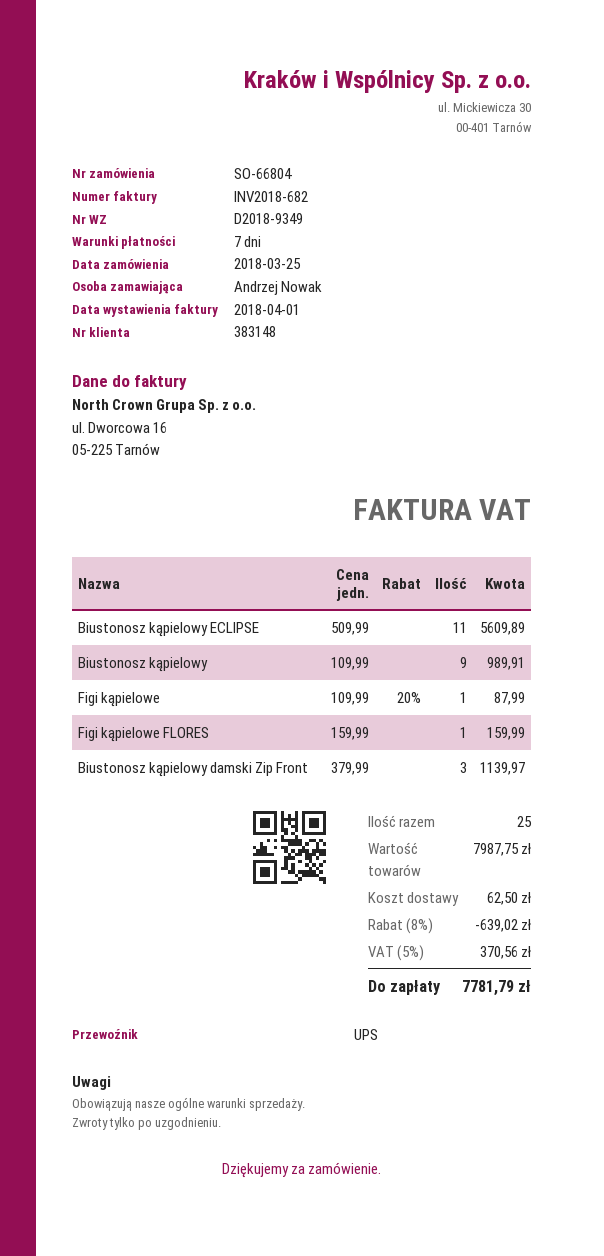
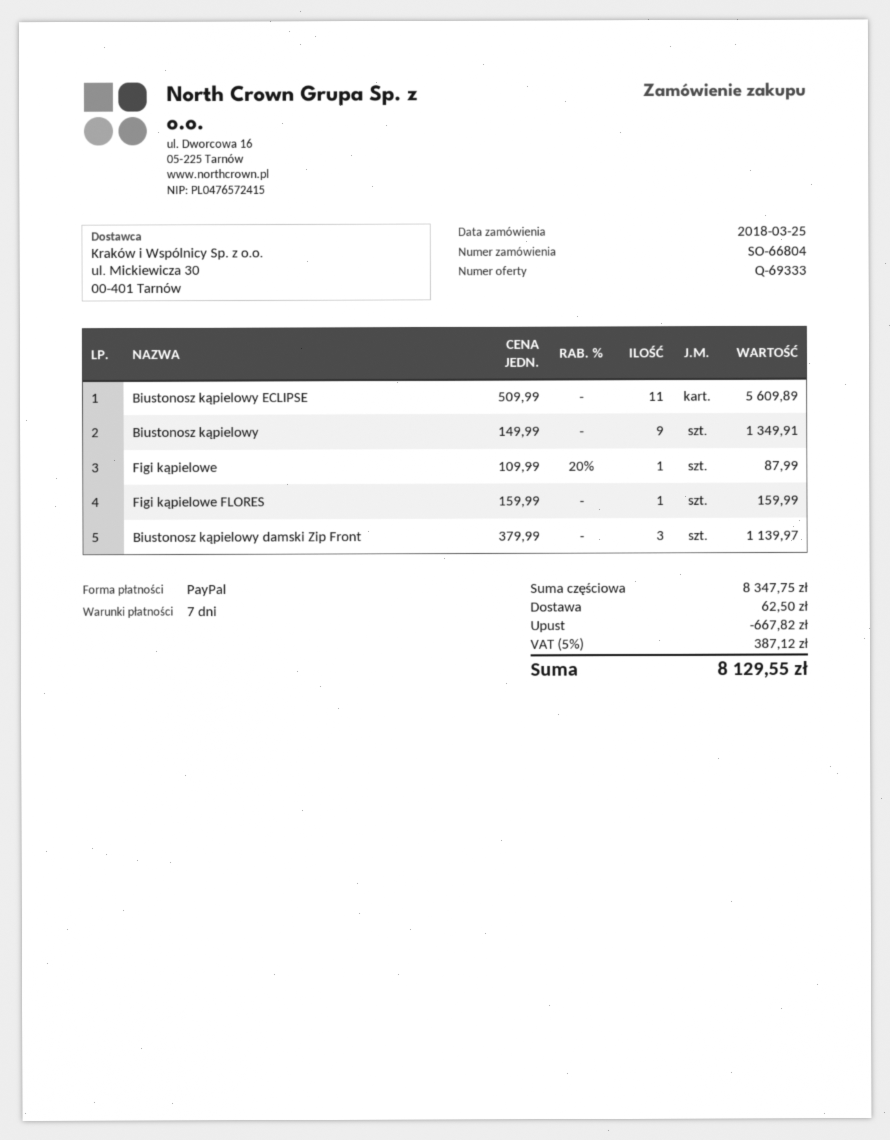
Biustonosz kąpielowy: 9 x 109.99 = 989.91 -> 9 x 149.99 = 1349.91
subtotal: 7987.75 -> 8347.75
discount: 639.02 -> 667.82
tax: 5% = 370.56 -> 5% = 387.12
total: 7781.79 -> 8129.55

